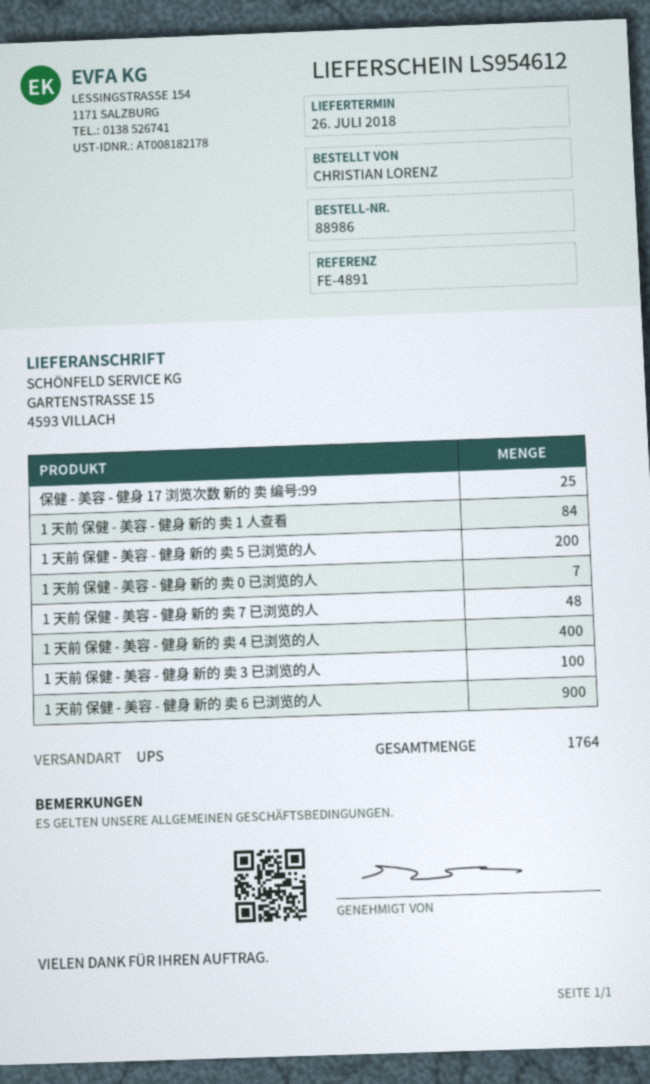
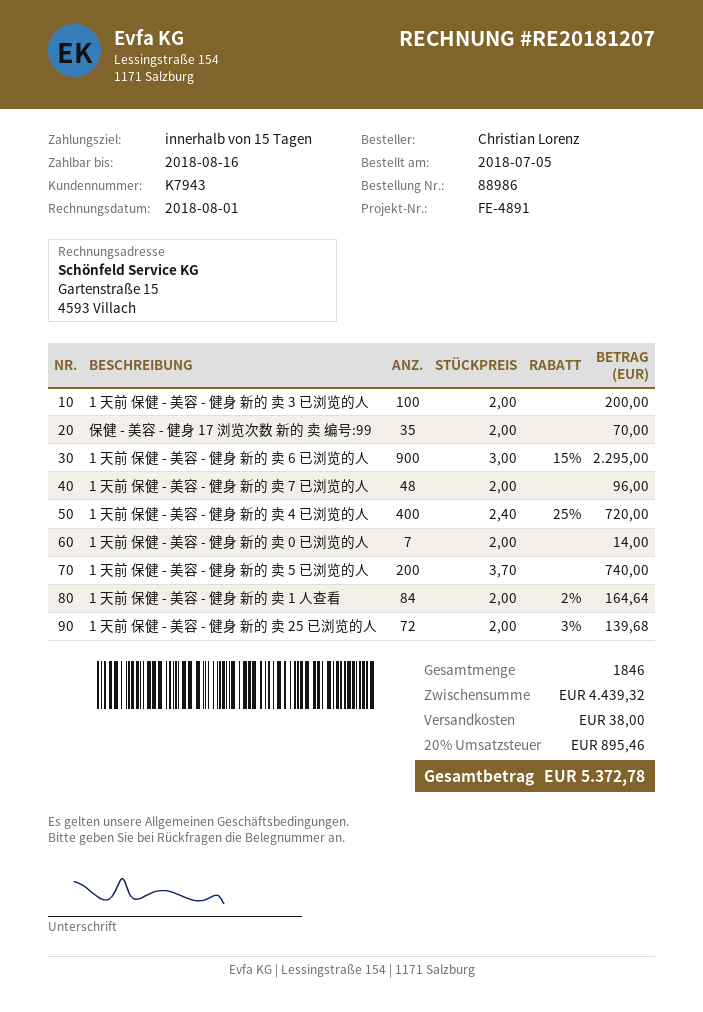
保健 - 美容 - 健身 17 浏览次数 新的 卖 编号:99: 25 -> 35
1 天前 保健 - 美容 - 健身 新的 卖 25 已浏览的人: none -> 72
total quantity: 1764 -> 1846

